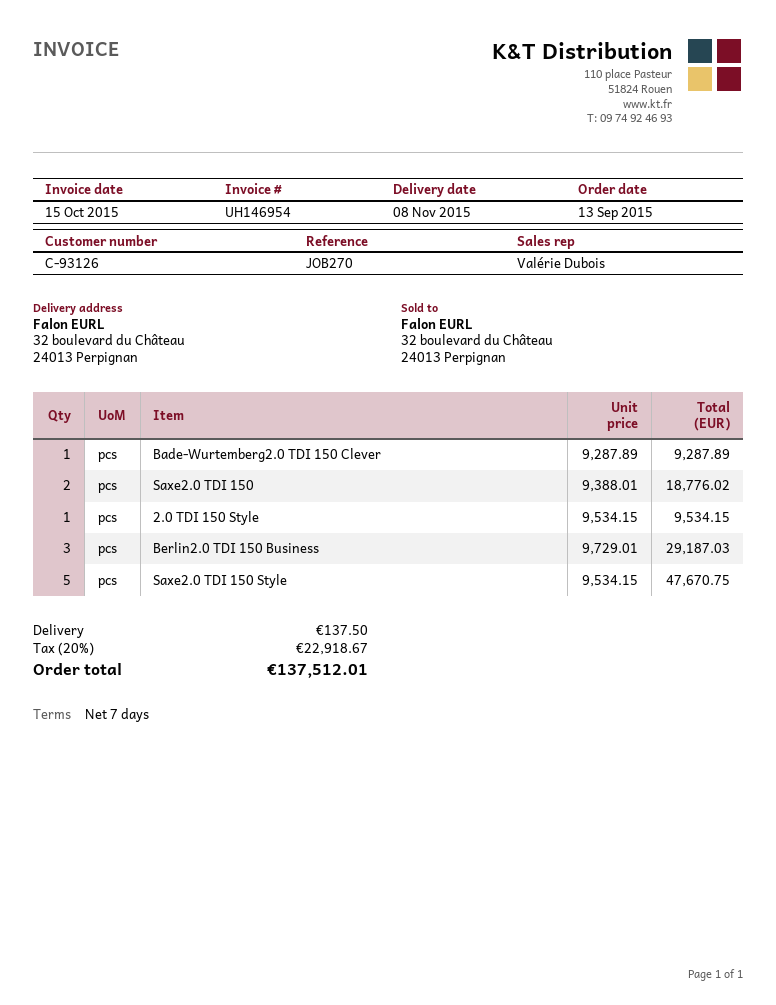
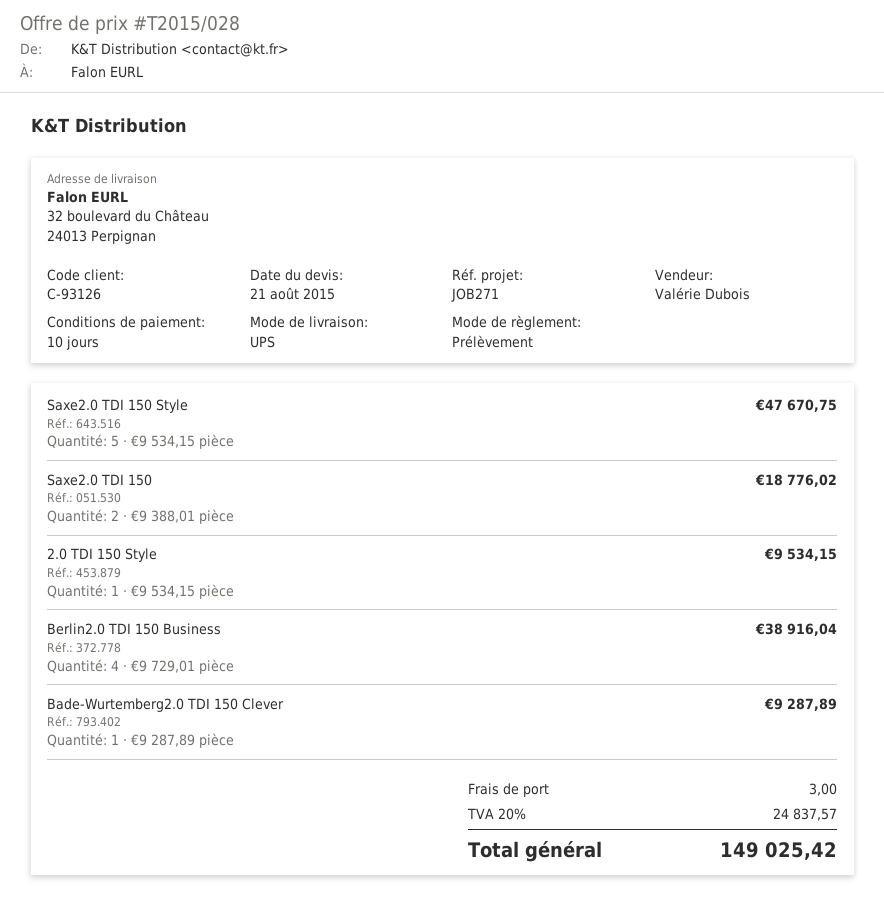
payment terms: 7 days -> 10 days
reference: JOB270 -> JOB271
Berlin2.0 TDI 150 Business: 3 x 9729.01 = 29187.03 -> 4 x 9729.01 = 38916.04
shipping: 137.50 -> 3.00
tax: 20% = 22918.67 -> 20% = 24837.57
total: 137512.01 -> 149025.42

